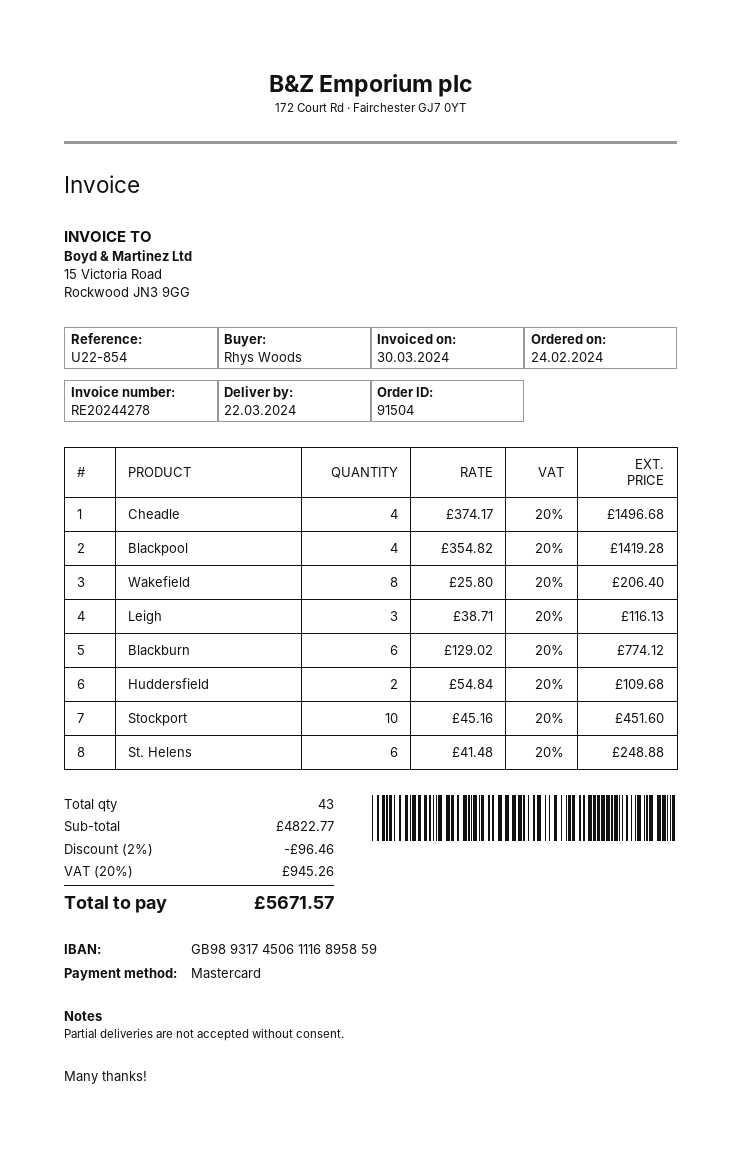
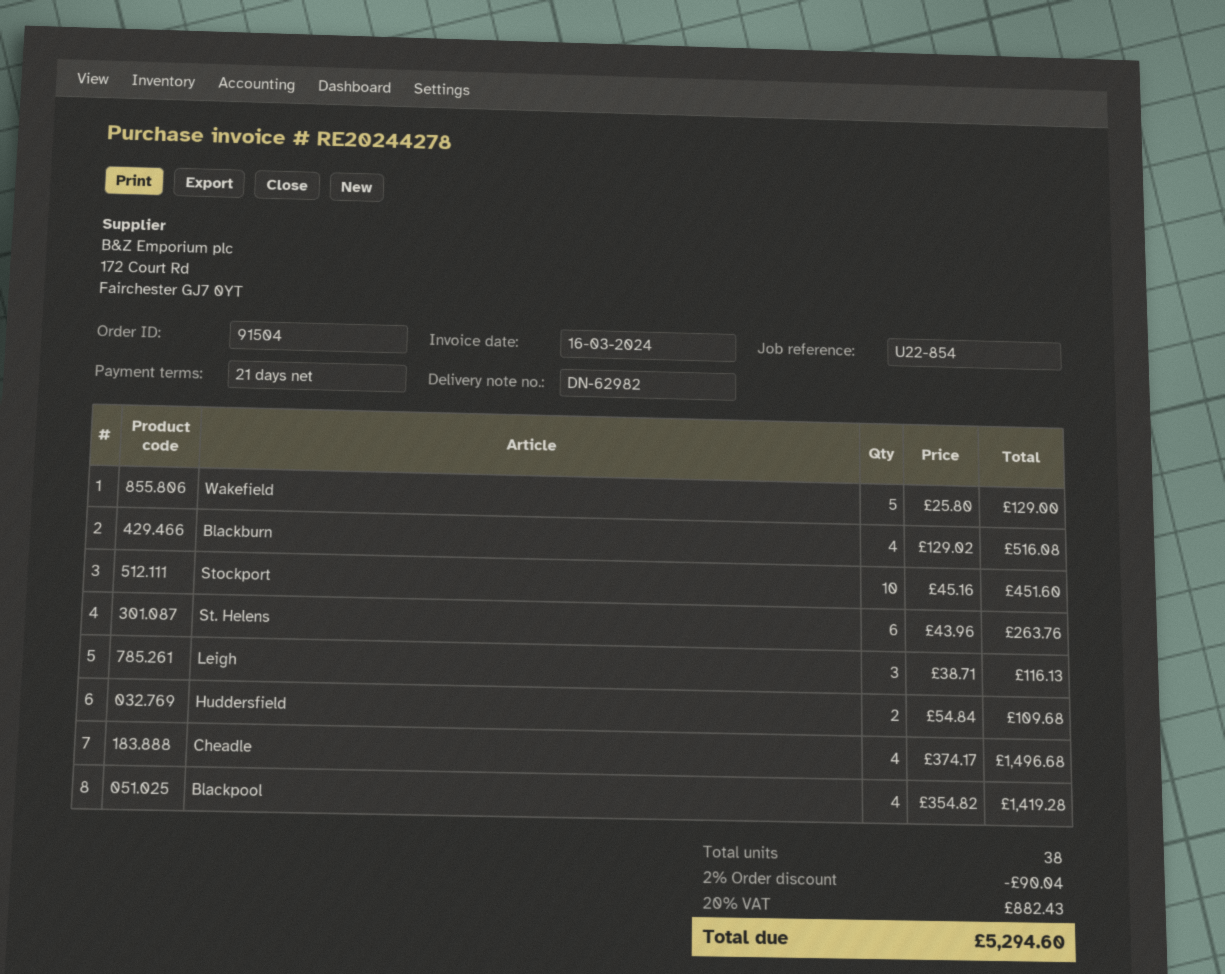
invoice date: 2024-03-30 -> 2024-03-16
Wakefield: 8 x 25.80 = 206.40 -> 5 x 25.80 = 129.00
Blackburn: 6 x 129.02 = 774.12 -> 4 x 129.02 = 516.08
St. Helens: 6 x 41.48 = 248.88 -> 6 x 43.96 = 263.76
total quantity: 43 -> 38
discount: 2% = 96.46 -> 2% = 90.04
tax: 20% = 945.26 -> 20% = 882.43
total: 5671.57 -> 5294.60

